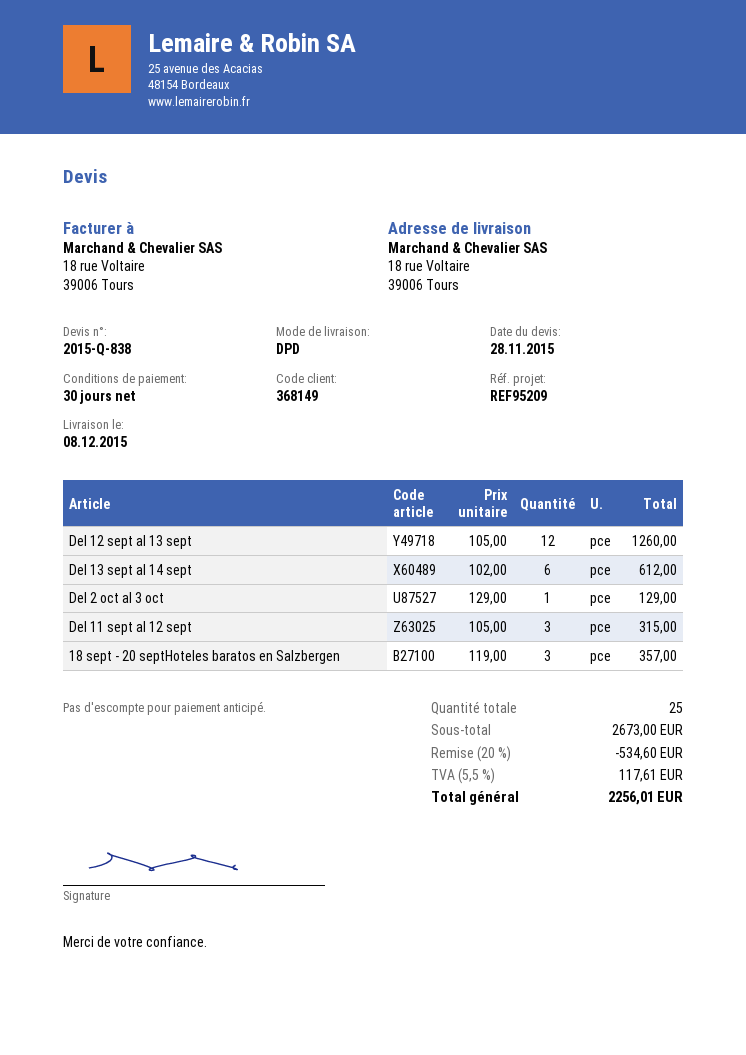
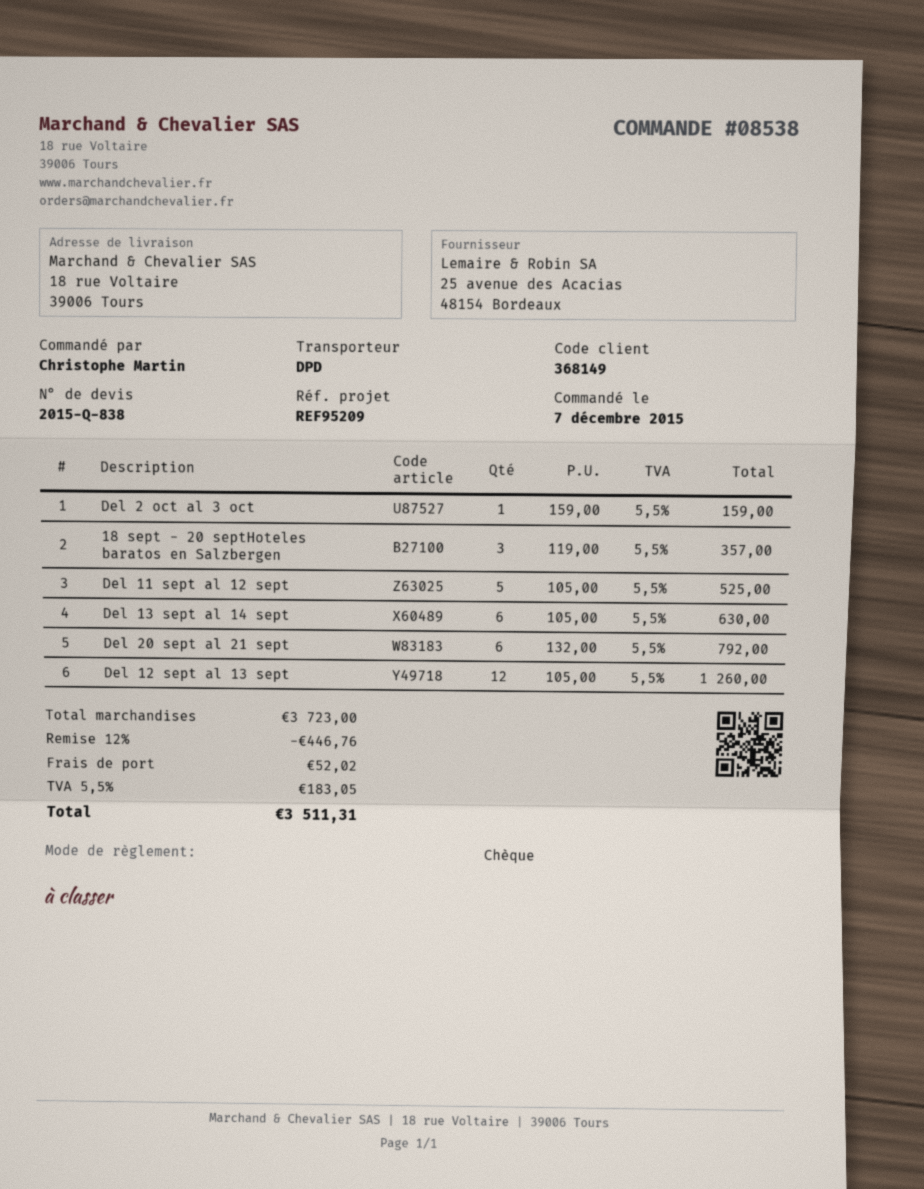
Del 13 sept al 14 sept: 6 x 102.00 = 612.00 -> 6 x 105.00 = 630.00
Del 2 oct al 3 oct: 1 x 129.00 = 129.00 -> 1 x 159.00 = 159.00
Del 11 sept al 12 sept: 3 x 105.00 = 315.00 -> 5 x 105.00 = 525.00
Del 20 sept al 21 sept: none -> 6 x 132.00 = 792.00
subtotal: 2673.00 -> 3723.00
discount: 20% = 534.60 -> 12% = 446.76
shipping: none -> 52.02
tax: 5.5% = 117.61 -> 5.5% = 183.05
total: 2256.01 -> 3511.31

